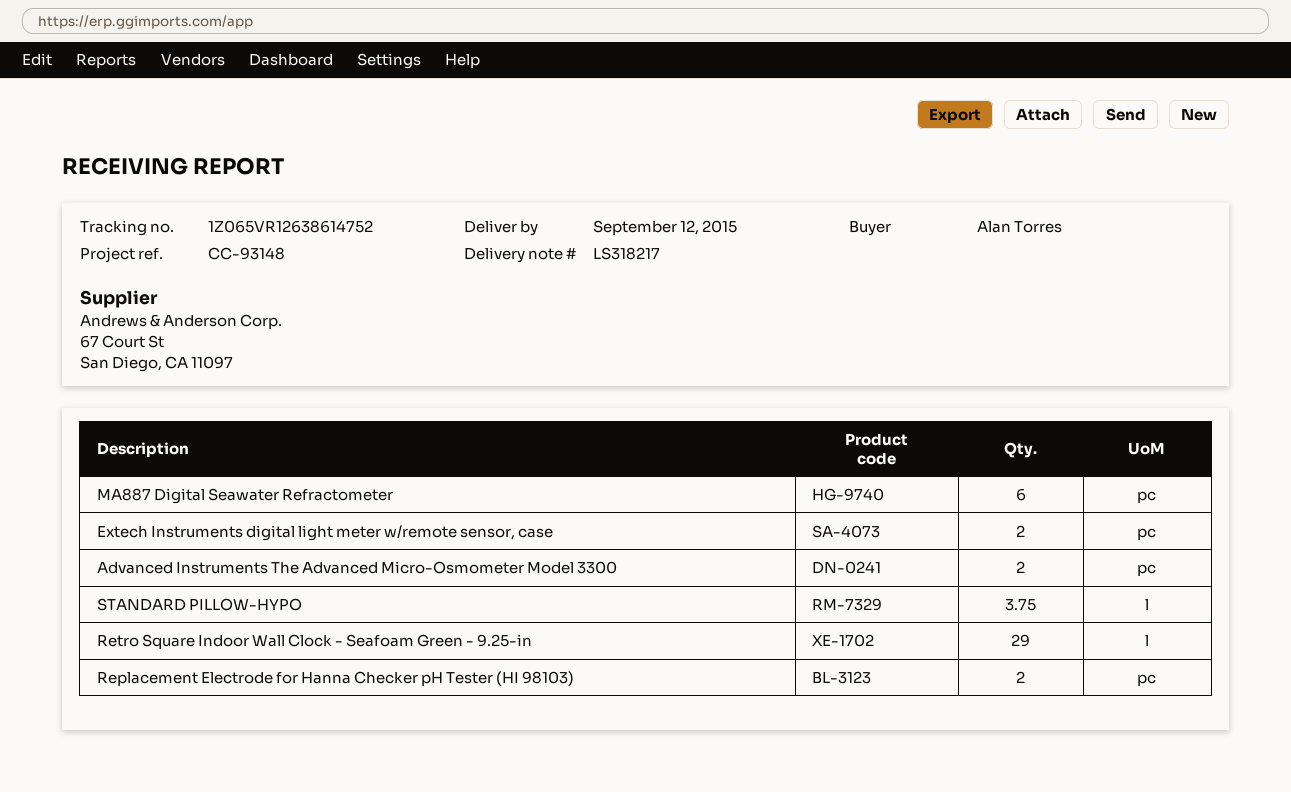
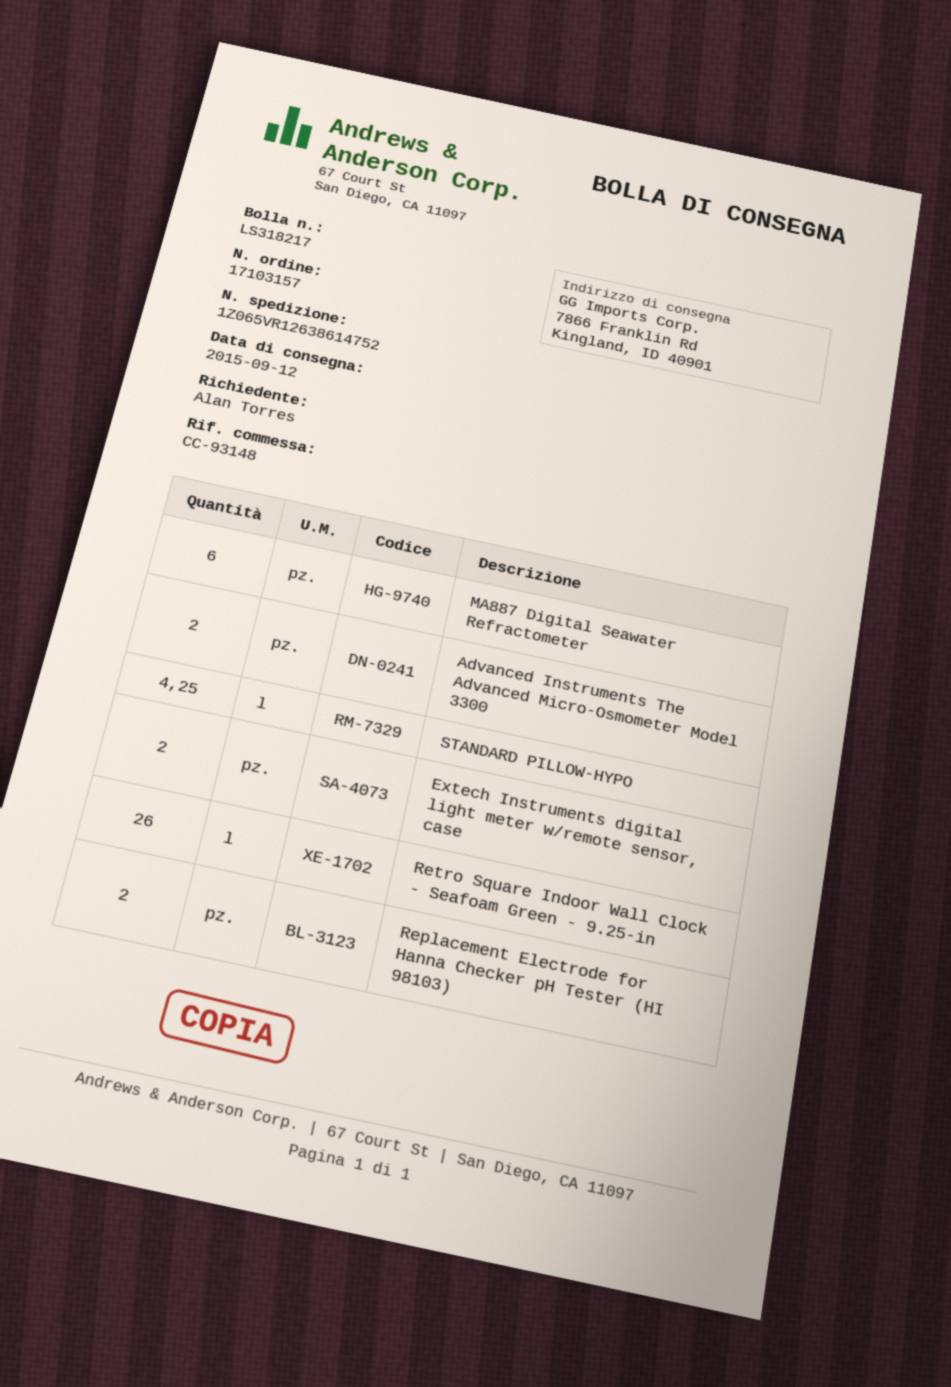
STANDARD PILLOW-HYPO: 3.75 -> 4.25
Retro Square Indoor Wall Clock - Seafoam Green - 9.25-in: 29 -> 26

